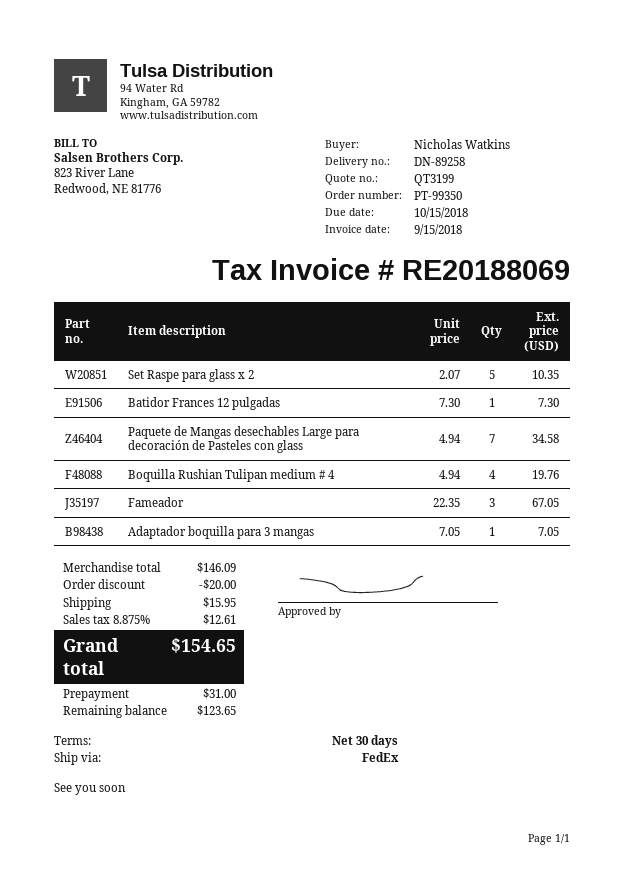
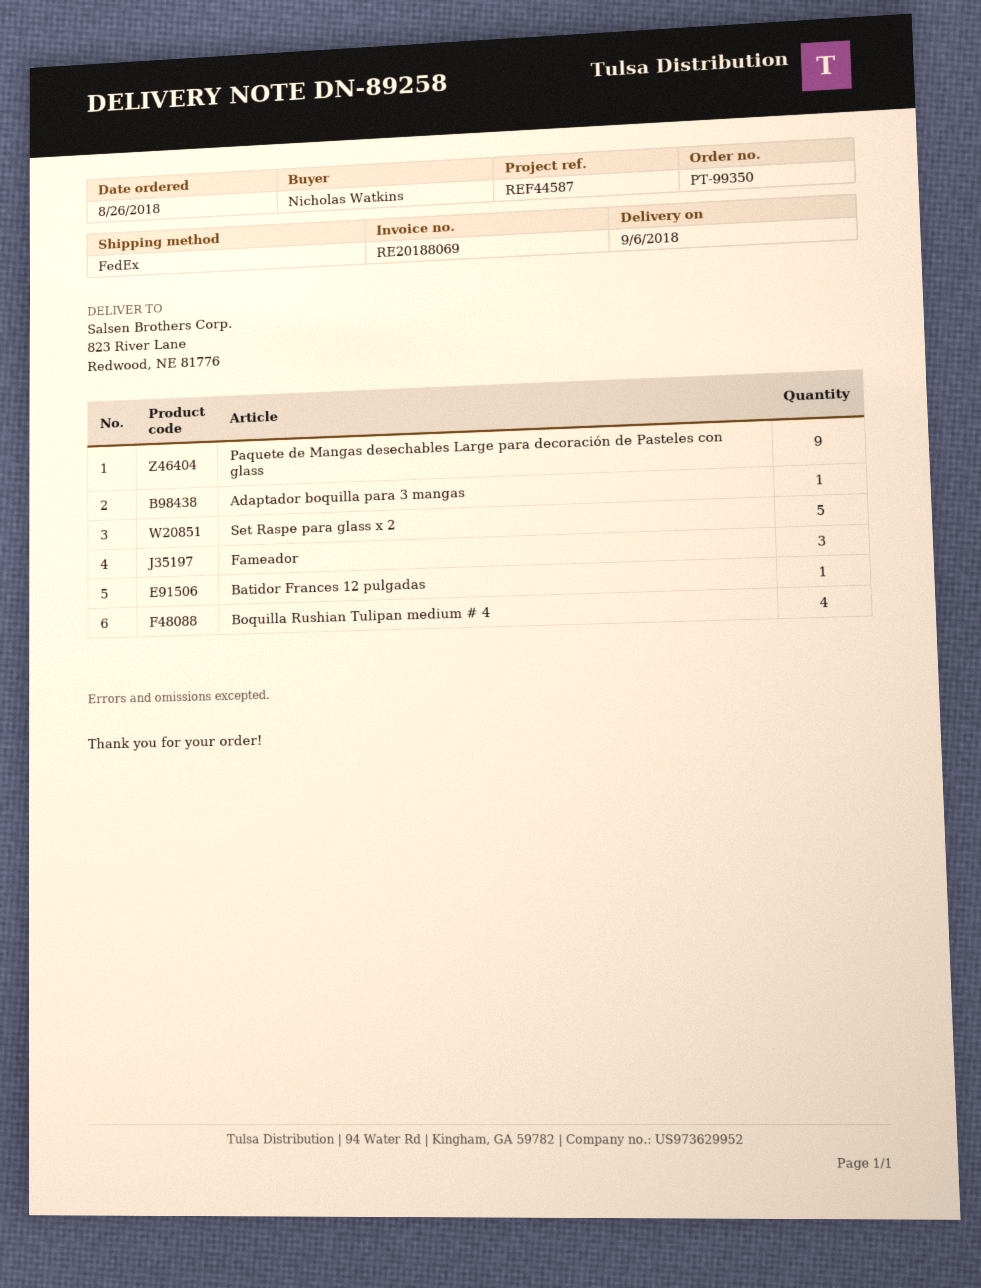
Paquete de Mangas desechables Large para decoración de Pasteles con glass: 7 -> 9

